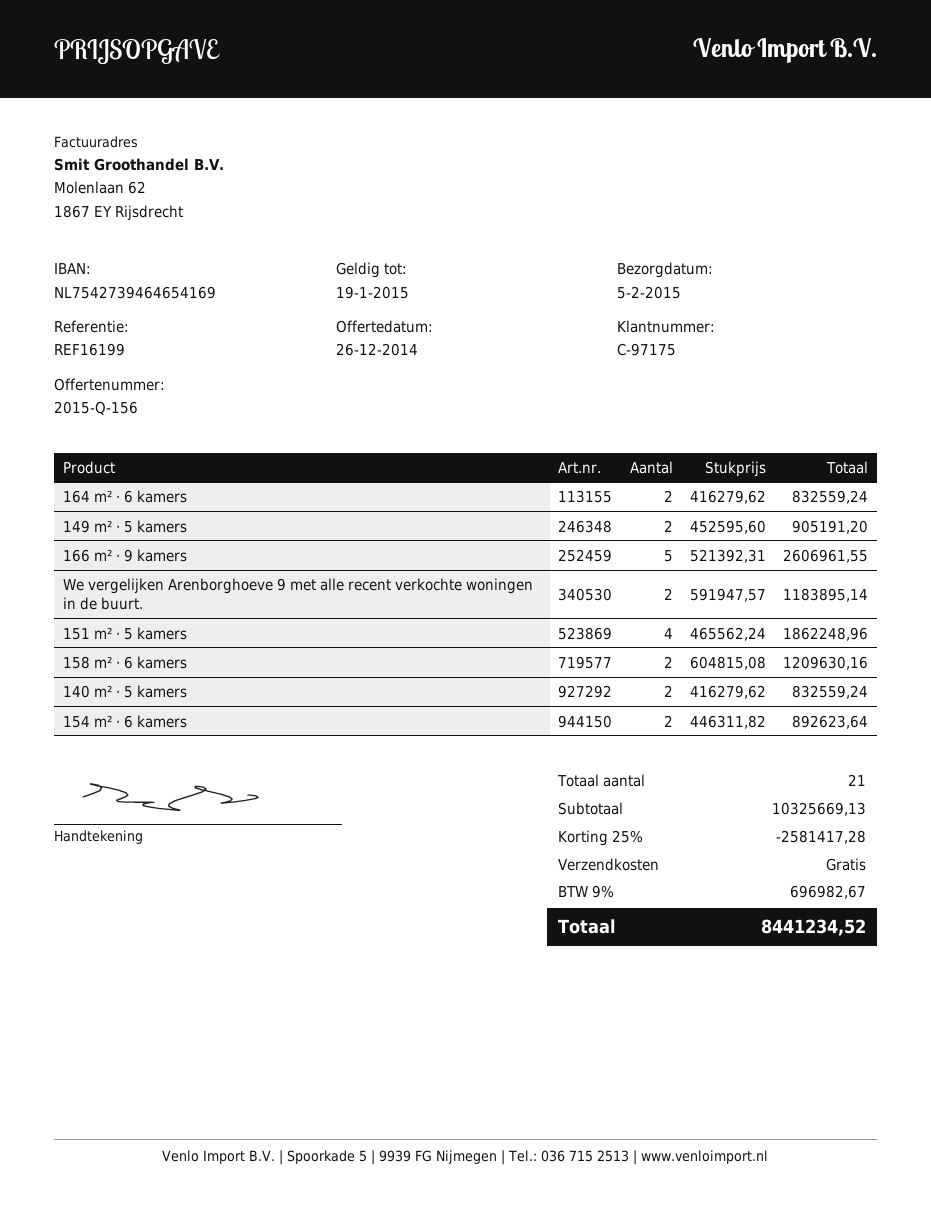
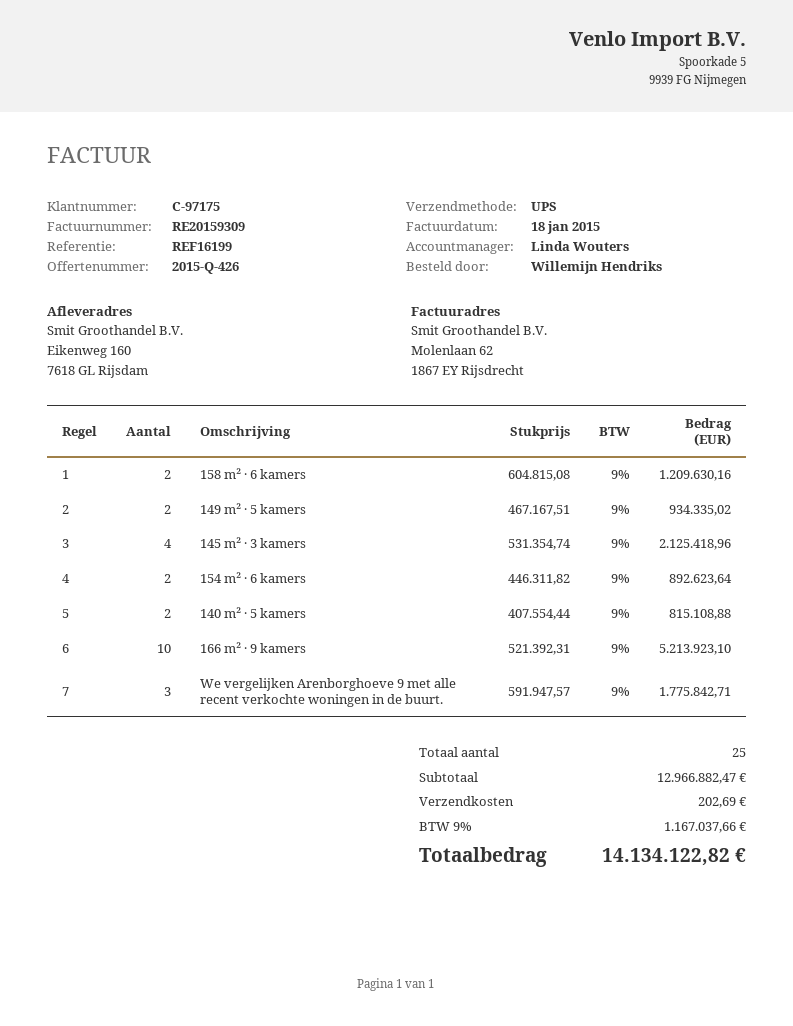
quote number: 2015-Q-156 -> 2015-Q-426
164 m² · 6 kamers: 2 x 416279.62 = 832559.24 -> none
149 m² · 5 kamers: 2 x 452595.60 = 905191.20 -> 2 x 467167.51 = 934335.02
166 m² · 9 kamers: 5 x 521392.31 = 2606961.55 -> 10 x 521392.31 = 5213923.10
We vergelijken Arenborghoeve 9 met alle recent verkochte woningen in de buurt.: 2 x 591947.57 = 1183895.14 -> 3 x 591947.57 = 1775842.71
151 m² · 5 kamers: 4 x 465562.24 = 1862248.96 -> none
140 m² · 5 kamers: 2 x 416279.62 = 832559.24 -> 2 x 407554.44 = 815108.88
145 m² · 3 kamers: none -> 4 x 531354.74 = 2125418.96
total quantity: 21 -> 25
subtotal: 10325669.13 -> 12966882.47
discount: 25% = 2581417.28 -> none
shipping: 0.00 -> 202.69
tax: 9% = 696982.67 -> 9% = 1167037.66
total: 8441234.52 -> 14134122.82

